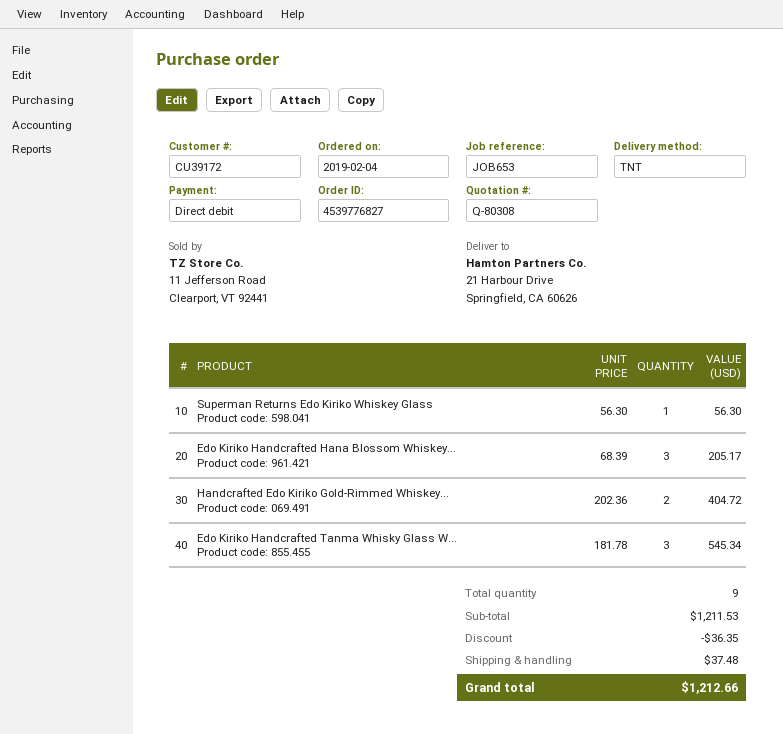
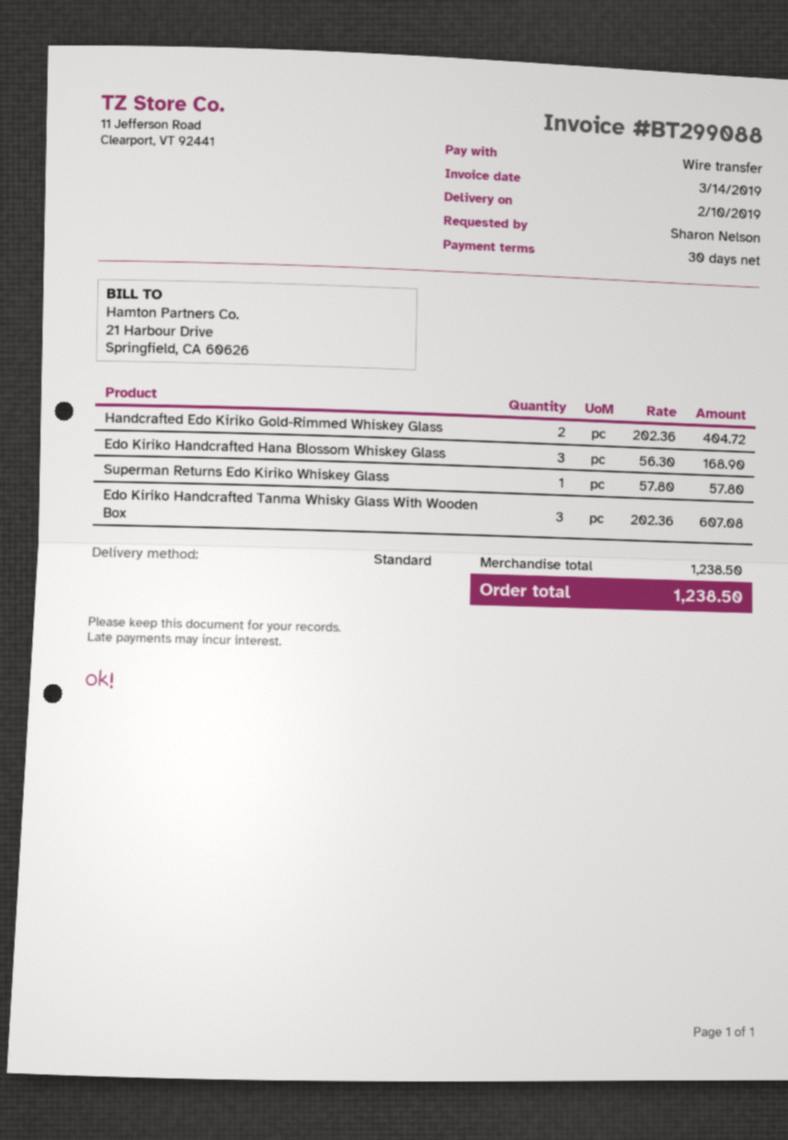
payment method: direct debit -> bank transfer
shipping method: TNT -> standard
Superman Returns Edo Kiriko Whiskey Glass: 1 x 56.30 = 56.30 -> 1 x 57.80 = 57.80
Edo Kiriko Handcrafted Hana Blossom Whiskey...: 3 x 68.39 = 205.17 -> 3 x 56.30 = 168.90
Edo Kiriko Handcrafted Tanma Whisky Glass W...: 3 x 181.78 = 545.34 -> 3 x 202.36 = 607.08
subtotal: 1211.53 -> 1238.50
discount: 36.35 -> none
shipping: 37.48 -> none
total: 1212.66 -> 1238.50

